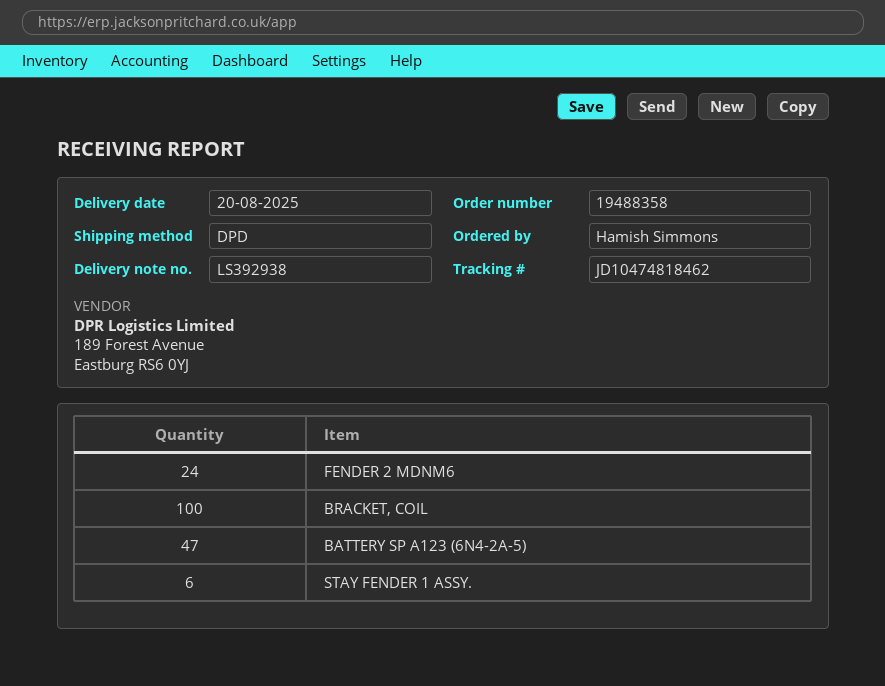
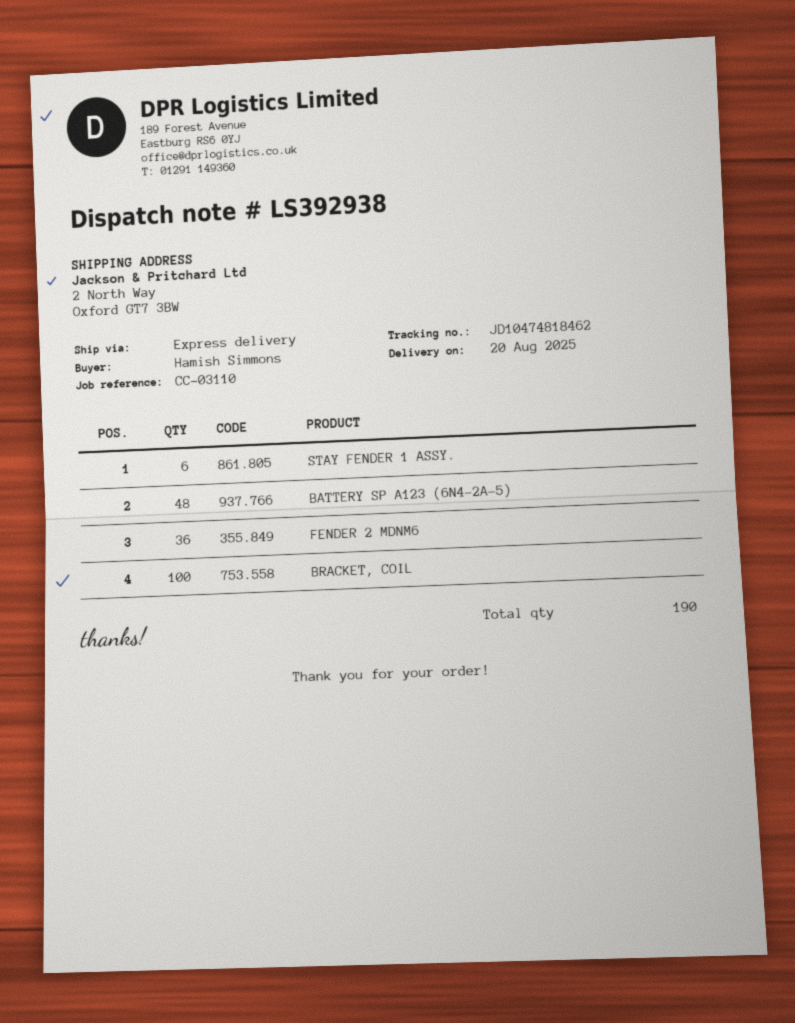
shipping method: DPD -> express
FENDER 2 MDNM6: 24 -> 36
BATTERY SP A123 (6N4-2A-5): 47 -> 48

